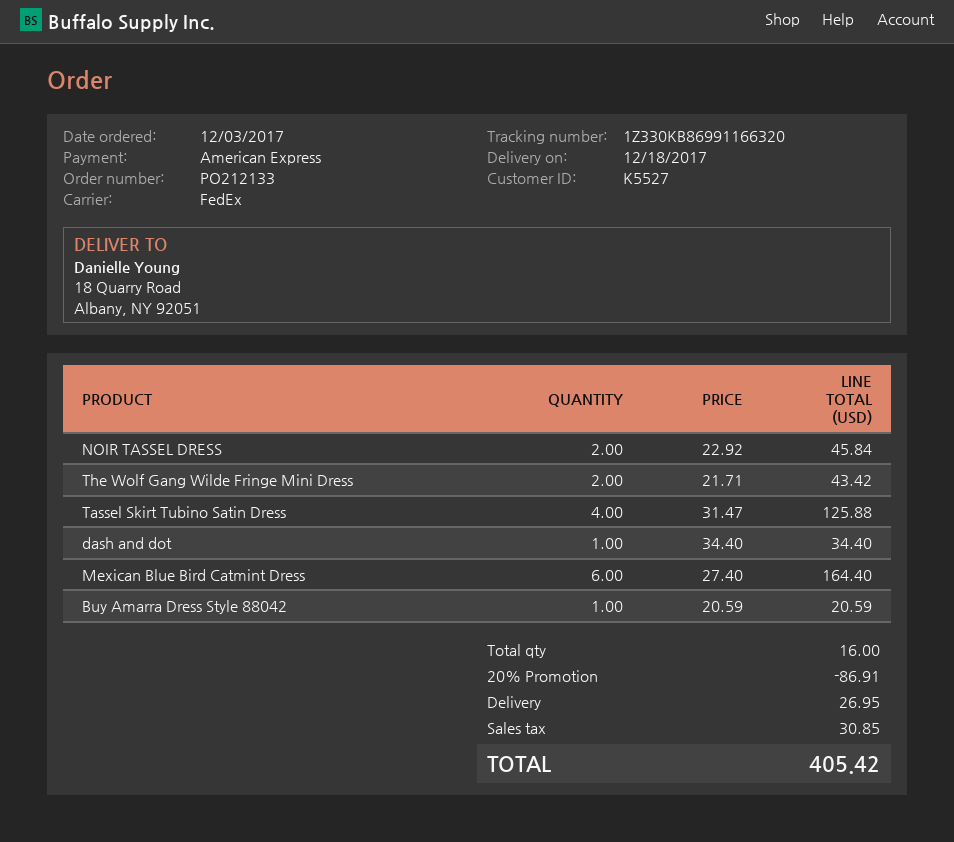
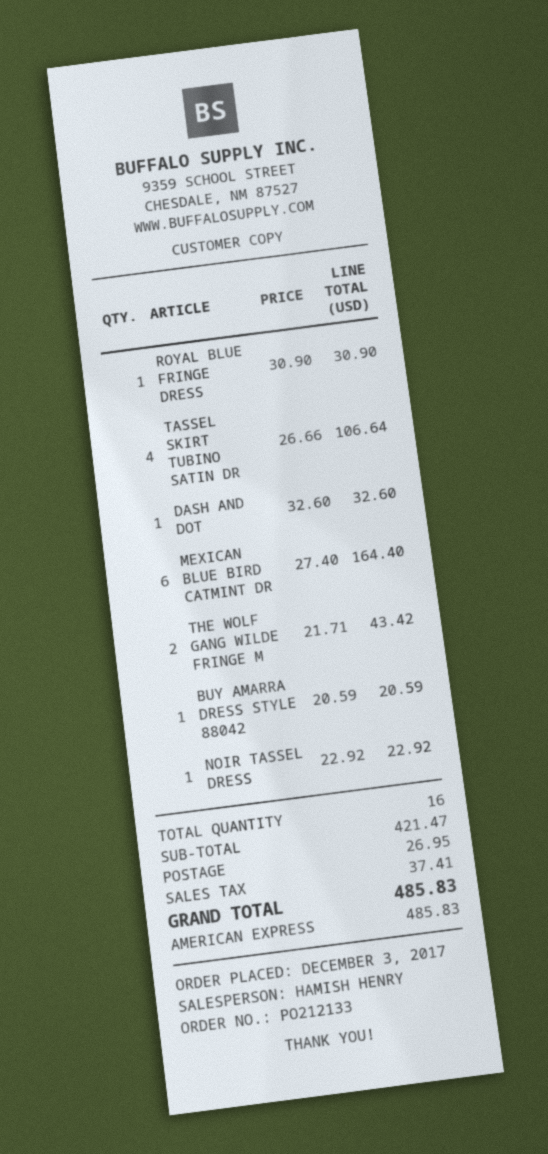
NOIR TASSEL DRESS: 2 x 22.92 = 45.84 -> 1 x 22.92 = 22.92
Tassel Skirt Tubino Satin Dress: 4 x 31.47 = 125.88 -> 4 x 26.66 = 106.64
dash and dot: 1 x 34.40 = 34.40 -> 1 x 32.60 = 32.60
ROYAL BLUE FRINGE DRESS: none -> 1 x 30.90 = 30.90
discount: 20% = 86.91 -> none
tax: 30.85 -> 37.41
total: 405.42 -> 485.83

